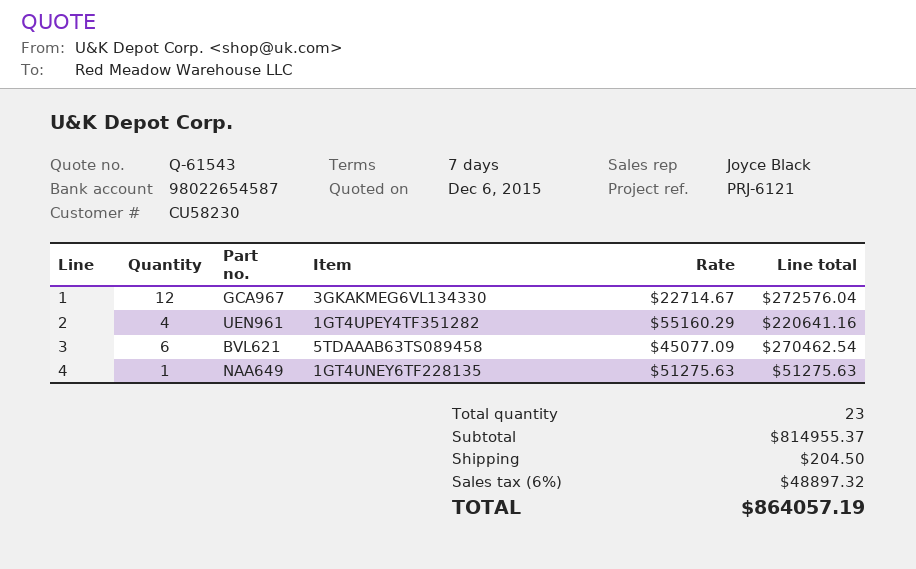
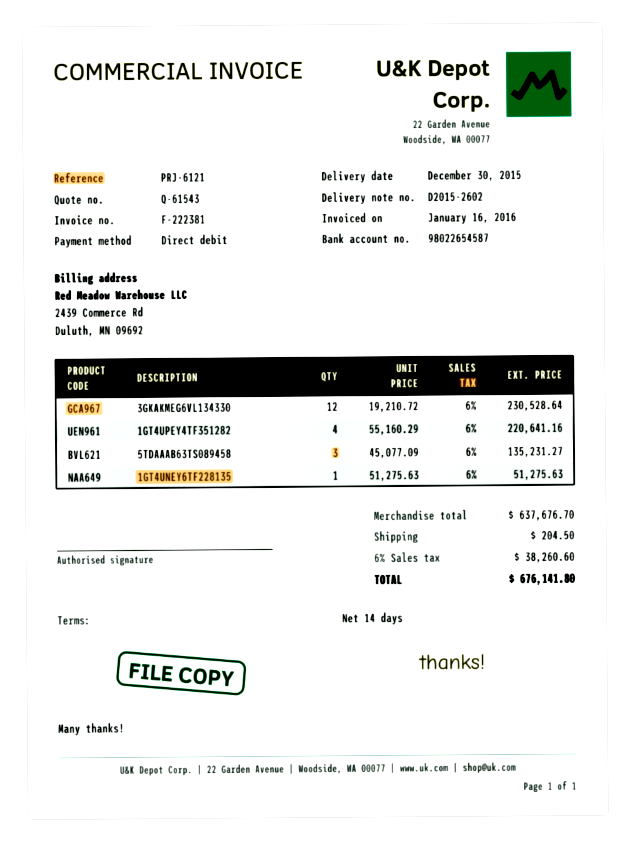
payment terms: 7 days -> 14 days
3GKAKMEG6VL134330: 12 x 22714.67 = 272576.04 -> 12 x 19210.72 = 230528.64
5TDAAAB63TS089458: 6 x 45077.09 = 270462.54 -> 3 x 45077.09 = 135231.27
subtotal: 814955.37 -> 637676.70
tax: 6% = 48897.32 -> 6% = 38260.60
total: 864057.19 -> 676141.80

